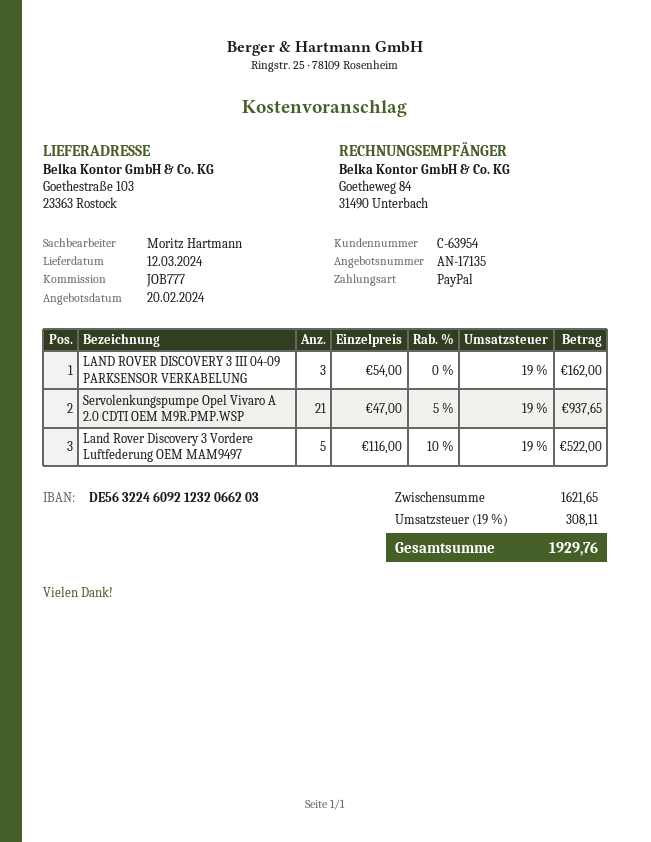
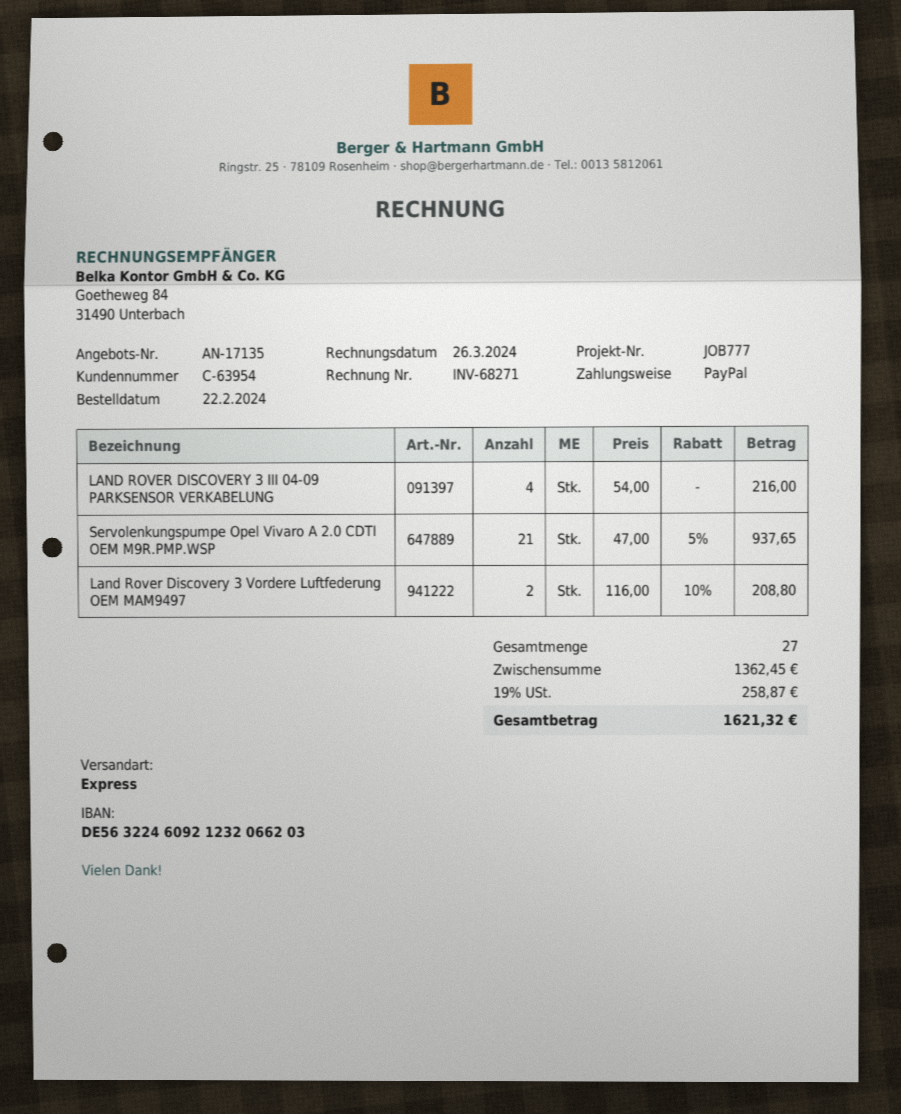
LAND ROVER DISCOVERY 3 III 04-09 PARKSENSOR VERKABELUNG: 3 x 54.00 = 162.00 -> 4 x 54.00 = 216.00
Land Rover Discovery 3 Vordere Luftfederung OEM MAM9497: 5 x 116.00 - 10% = 522.00 -> 2 x 116.00 - 10% = 208.80
subtotal: 1621.65 -> 1362.45
tax: 19% = 308.11 -> 19% = 258.87
total: 1929.76 -> 1621.32

